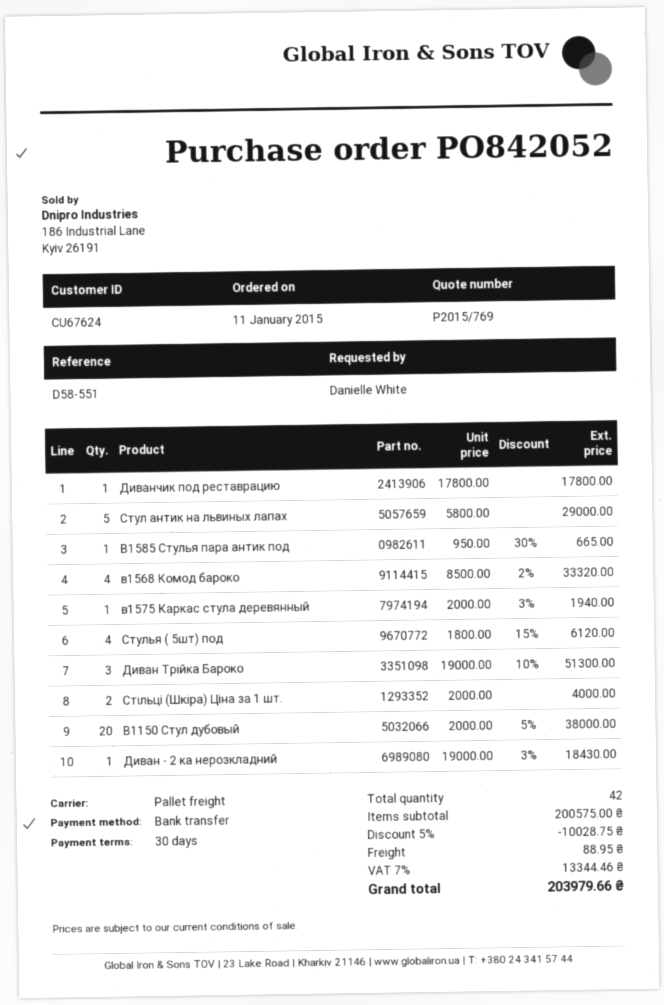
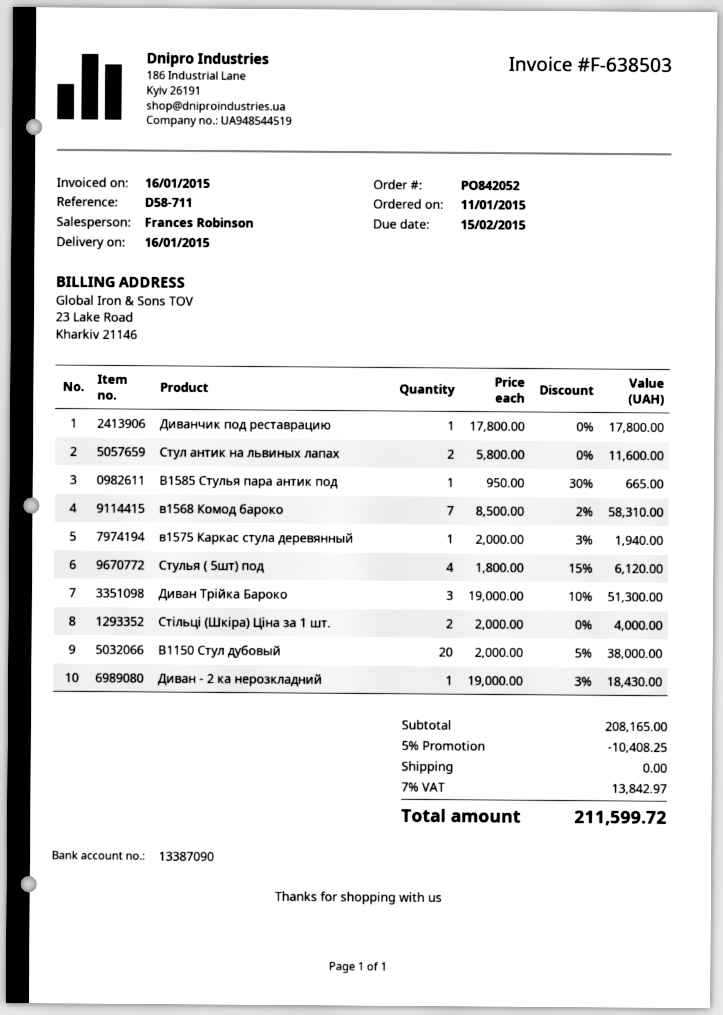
reference: D58-551 -> D58-711
Стул антик на львиных лапах: 5 x 5800.00 = 29000.00 -> 2 x 5800.00 = 11600.00
в1568 Комод бароко: 4 x 8500.00 - 2% = 33320.00 -> 7 x 8500.00 - 2% = 58310.00
subtotal: 200575.00 -> 208165.00
discount: 5% = 10028.75 -> 5% = 10408.25
shipping: 88.95 -> 0.00
tax: 7% = 13344.46 -> 7% = 13842.97
total: 203979.66 -> 211599.72

